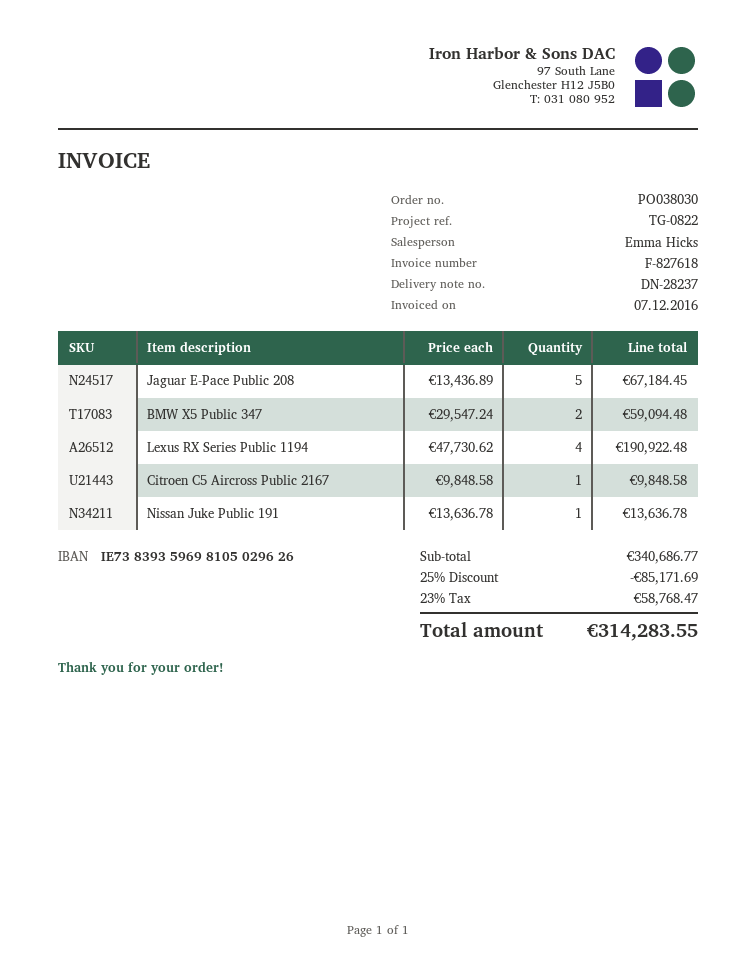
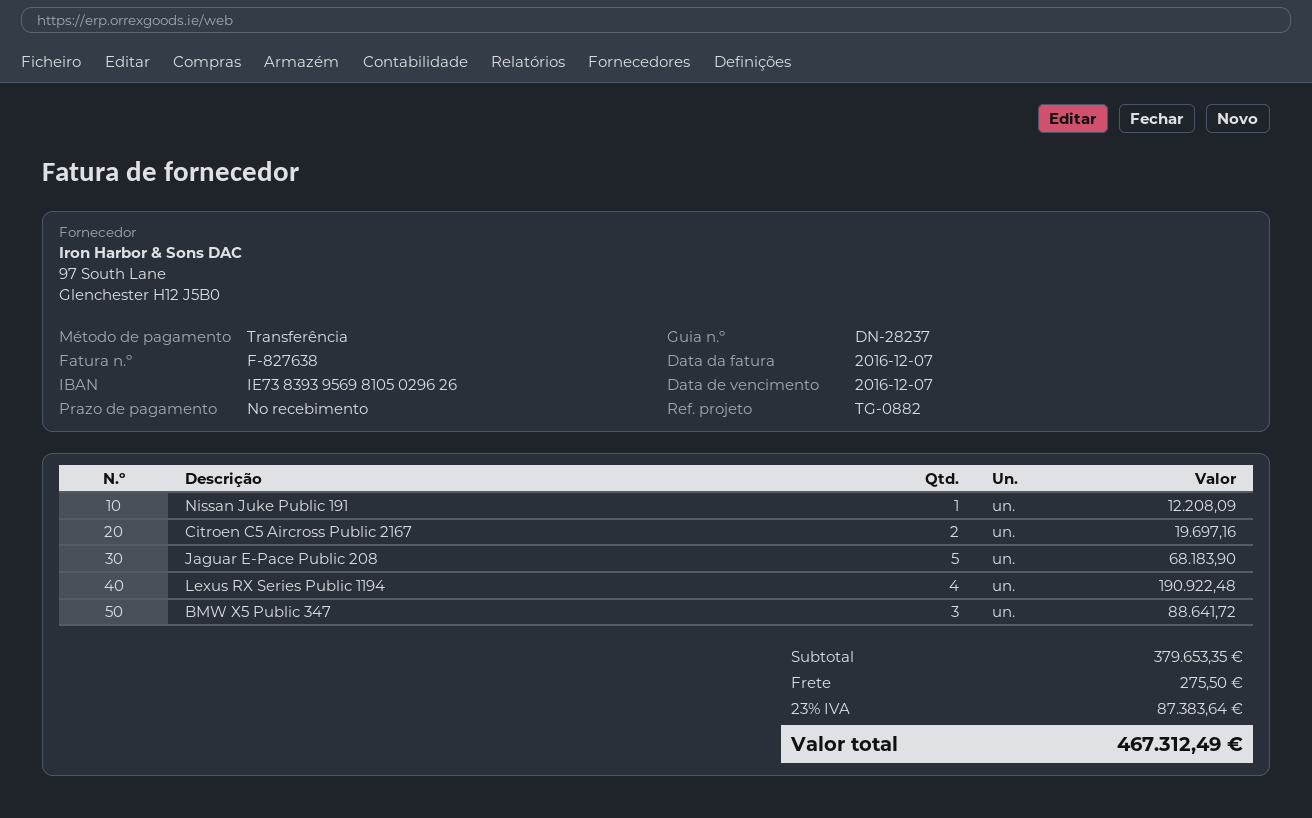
invoice number: F-827618 -> F-827638
reference: TG-0822 -> TG-0882
bank account: IE73839359698105029626 -> IE73839395698105029626
Jaguar E-Pace Public 208: 5 for 67184.45 -> 5 for 68183.90
BMW X5 Public 347: 2 for 59094.48 -> 3 for 88641.72
Citroen C5 Aircross Public 2167: 1 for 9848.58 -> 2 for 19697.16
Nissan Juke Public 191: 1 for 13636.78 -> 1 for 12208.09
subtotal: 340686.77 -> 379653.35
discount: 25% = 85171.69 -> none
shipping: none -> 275.50
tax: 23% = 58768.47 -> 23% = 87383.64
total: 314283.55 -> 467312.49

